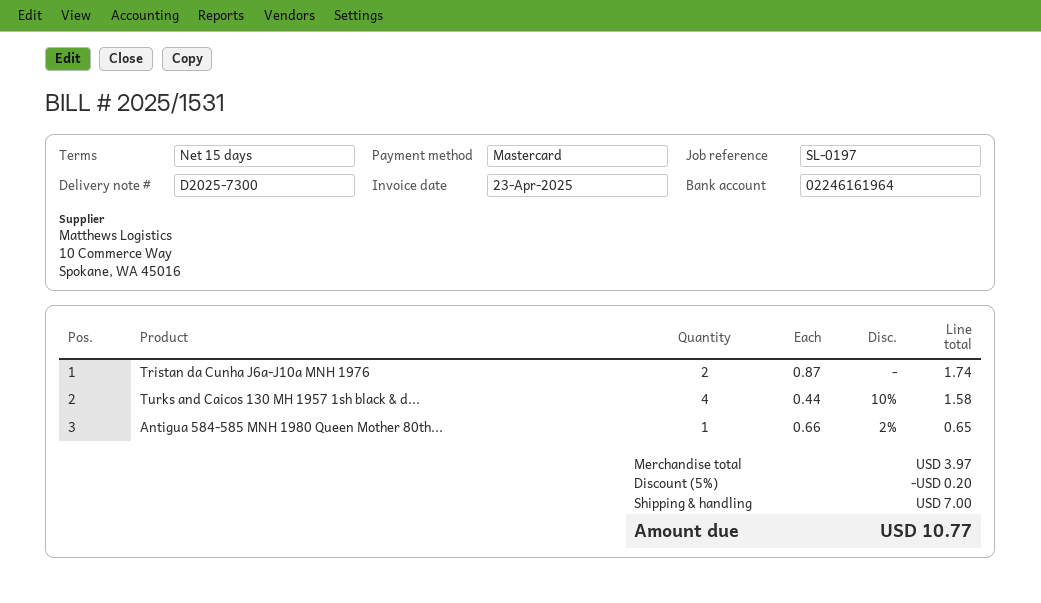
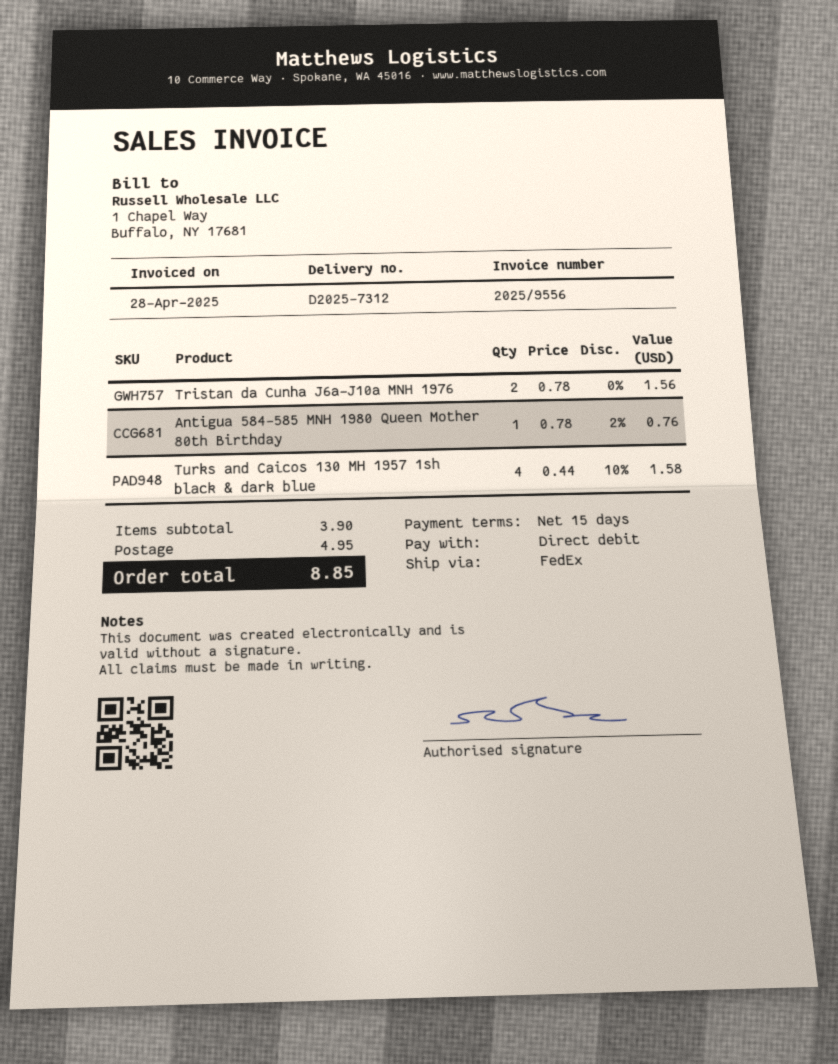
delivery note number: D2025-7300 -> D2025-7312
invoice number: 2025/1531 -> 2025/9556
invoice date: 2025-04-23 -> 2025-04-28
payment method: Mastercard -> direct debit
Tristan da Cunha J6a-J10a MNH 1976: 2 x 0.87 = 1.74 -> 2 x 0.78 = 1.56
Antigua 584-585 MNH 1980 Queen Mother 80th...: 1 x 0.66 - 2% = 0.65 -> 1 x 0.78 - 2% = 0.76
subtotal: 3.97 -> 3.90
discount: 5% = 0.20 -> none
shipping: 7.00 -> 4.95
total: 10.77 -> 8.85

